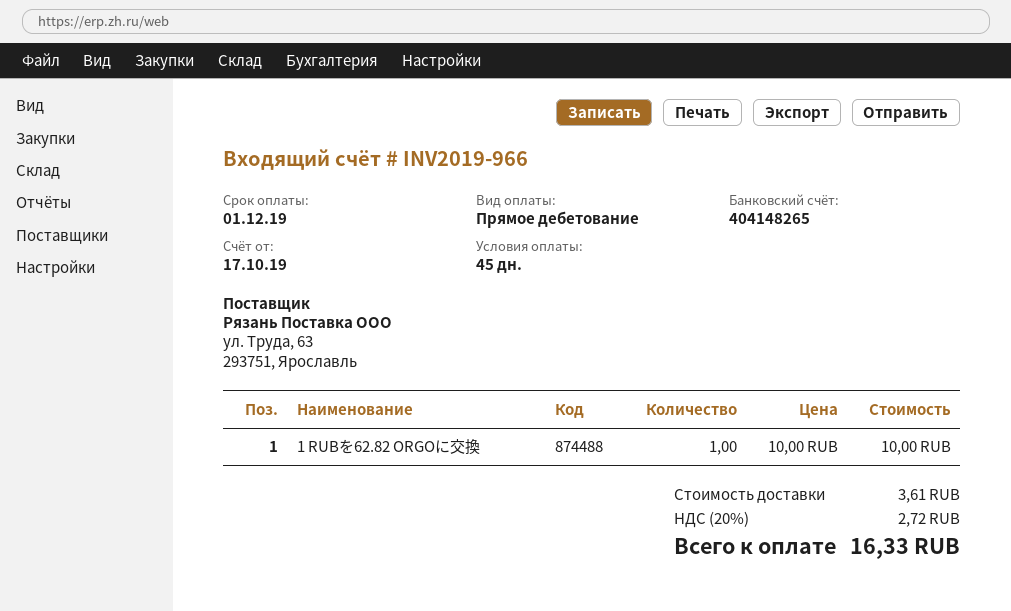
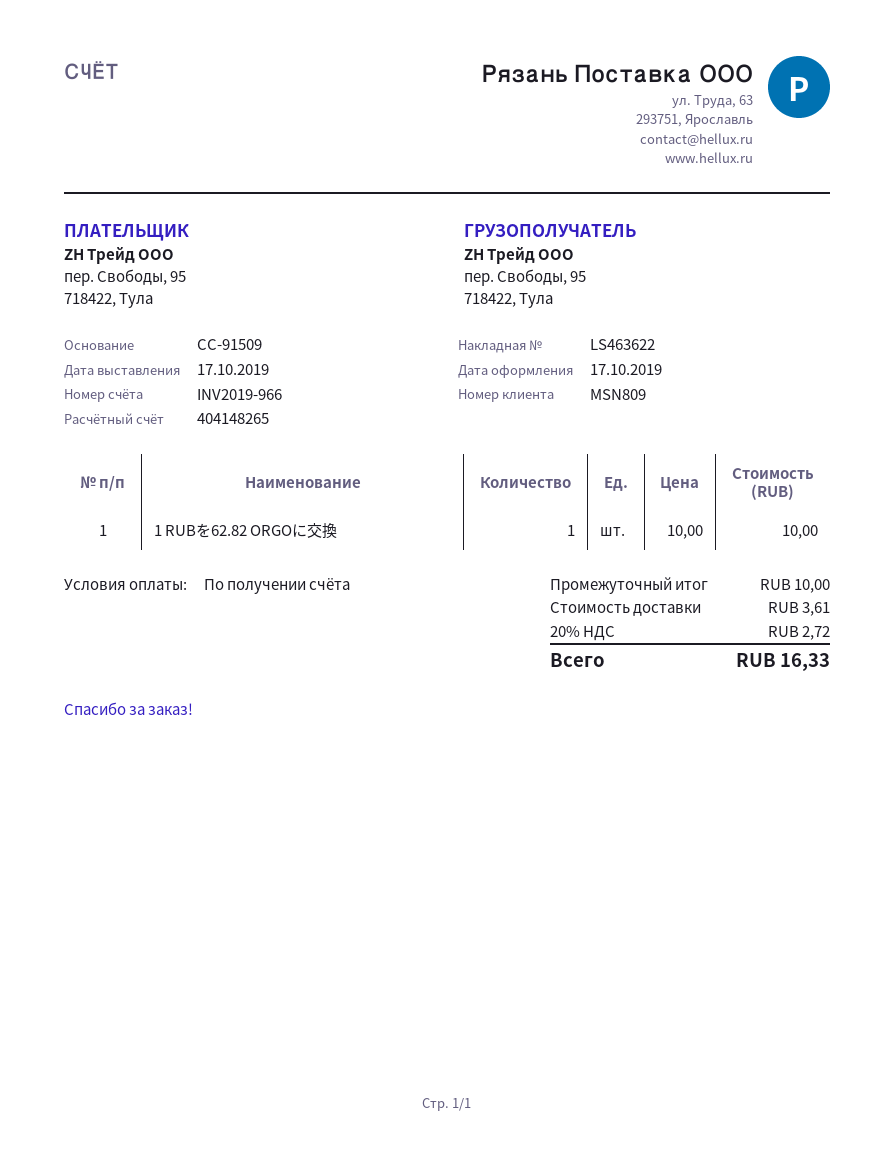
payment terms: 45 days -> on receipt

